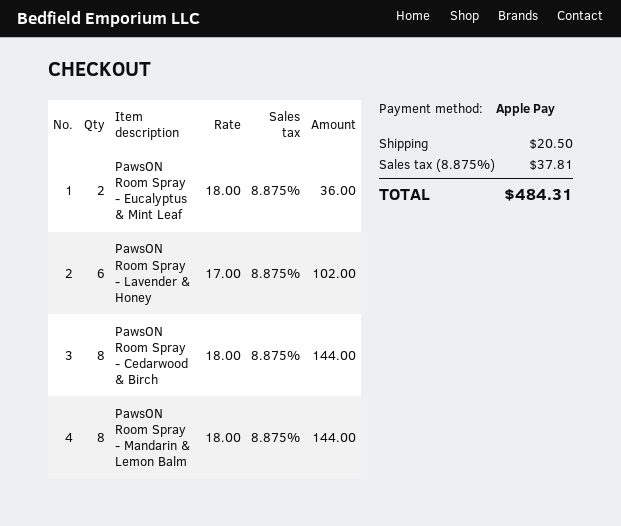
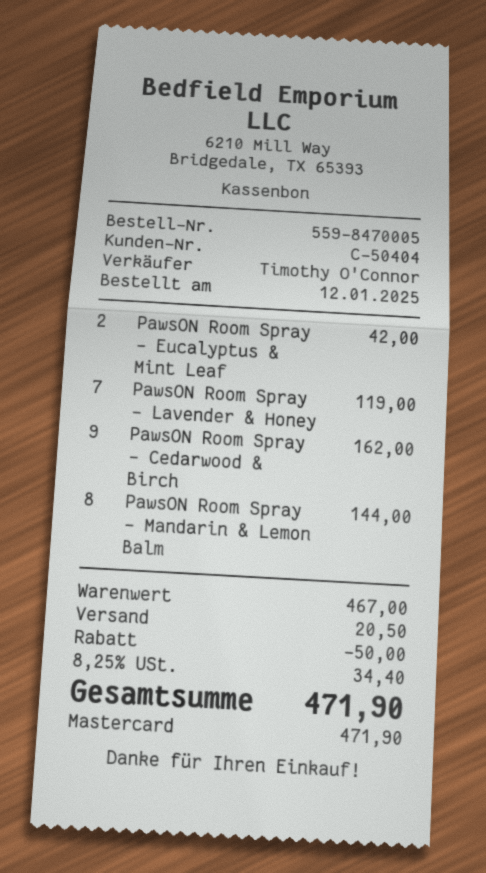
payment method: Apple Pay -> Mastercard
PawsON Room Spray - Eucalyptus & Mint Leaf: 2 for 36.00 -> 2 for 42.00
PawsON Room Spray - Lavender & Honey: 6 for 102.00 -> 7 for 119.00
PawsON Room Spray - Cedarwood & Birch: 8 for 144.00 -> 9 for 162.00
discount: none -> 50.00
tax: 8.875% = 37.81 -> 8.25% = 34.40
total: 484.31 -> 471.90

